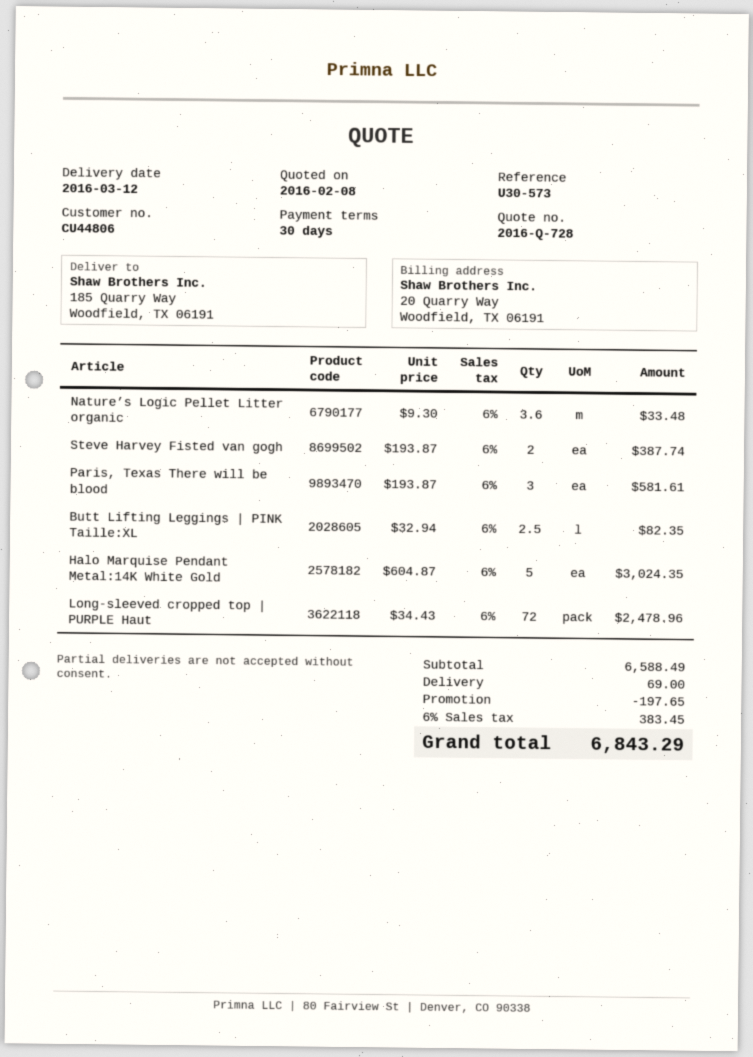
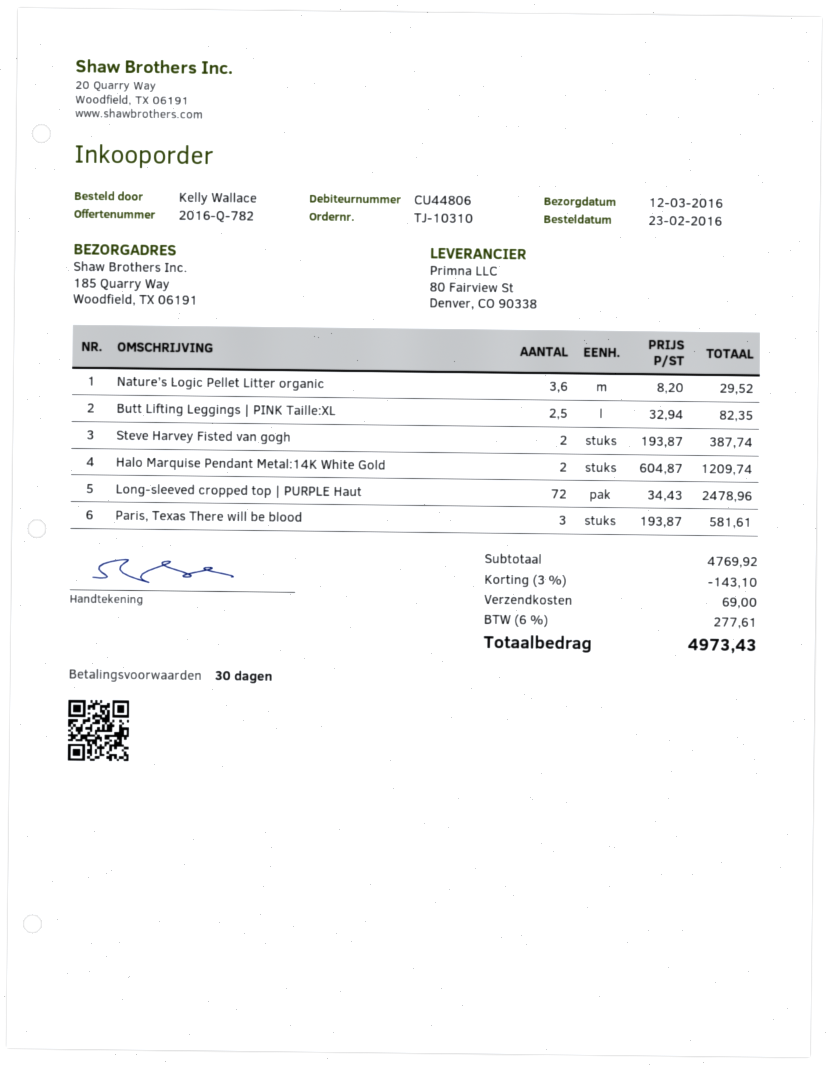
quote number: 2016-Q-728 -> 2016-Q-782
Nature’s Logic Pellet Litter organic: 3.6 x 9.30 = 33.48 -> 3.6 x 8.20 = 29.52
Halo Marquise Pendant Metal:14K White Gold: 5 x 604.87 = 3024.35 -> 2 x 604.87 = 1209.74
subtotal: 6588.49 -> 4769.92
discount: 197.65 -> 143.10
tax: 6% = 383.45 -> 6% = 277.61
total: 6843.29 -> 4973.43

